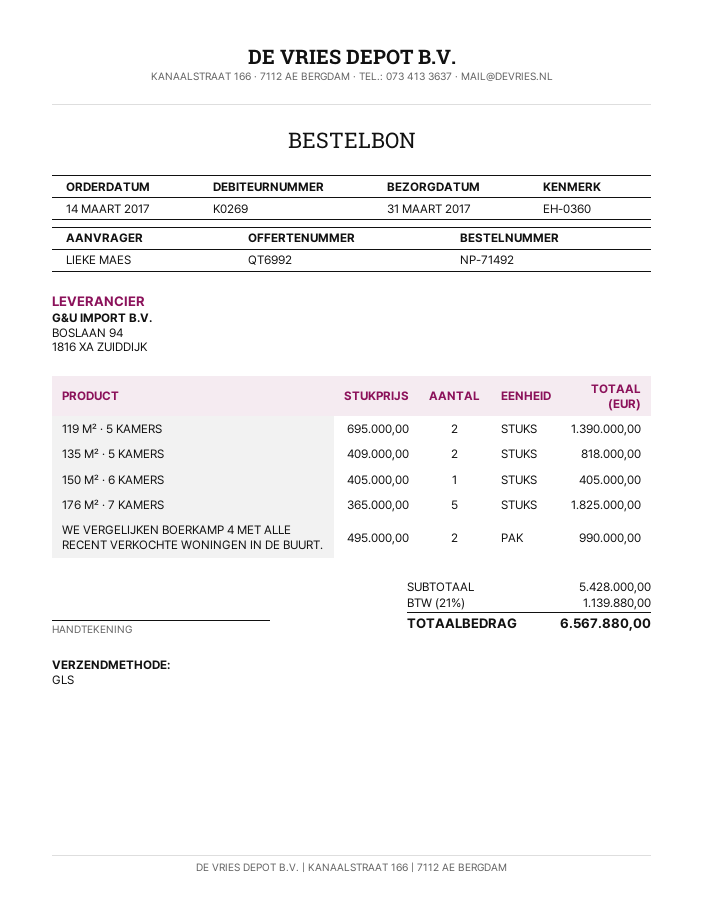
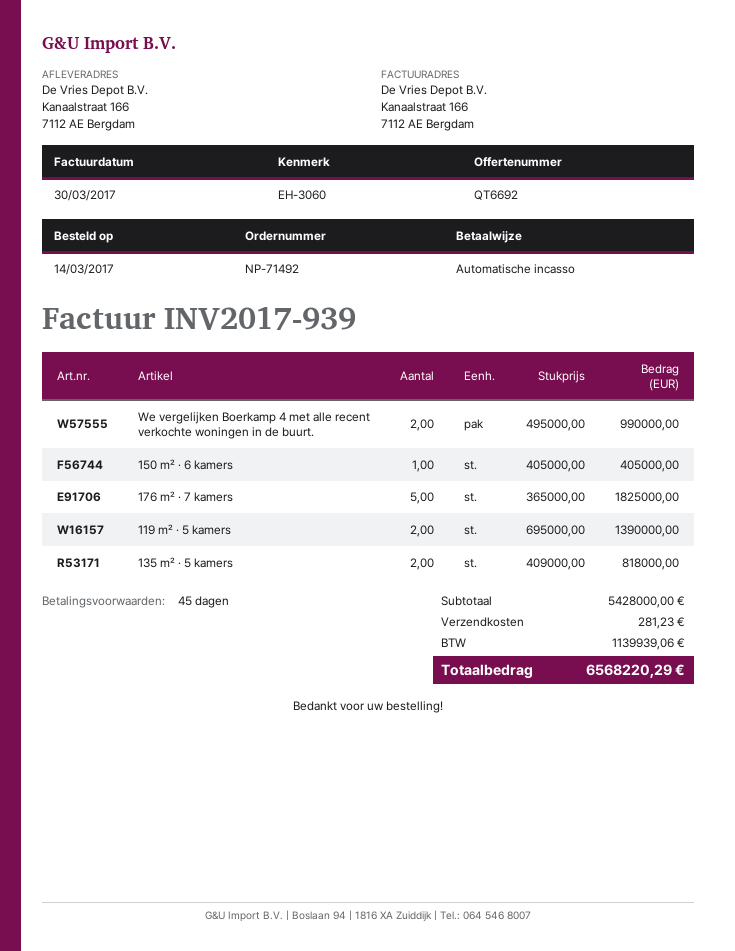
quote number: QT6992 -> QT6692
reference: EH-0360 -> EH-3060
shipping: none -> 281.23
tax: 1139880.00 -> 1139939.06
total: 6567880.00 -> 6568220.29

